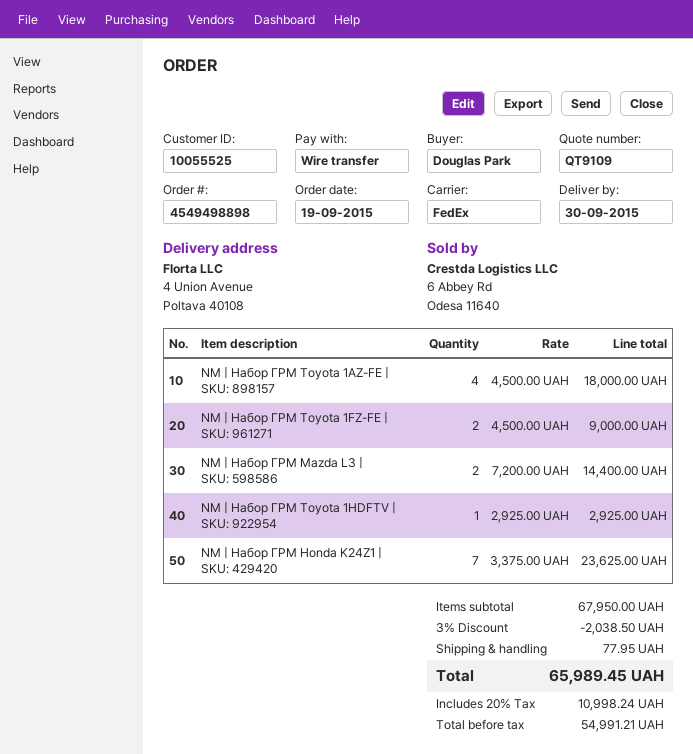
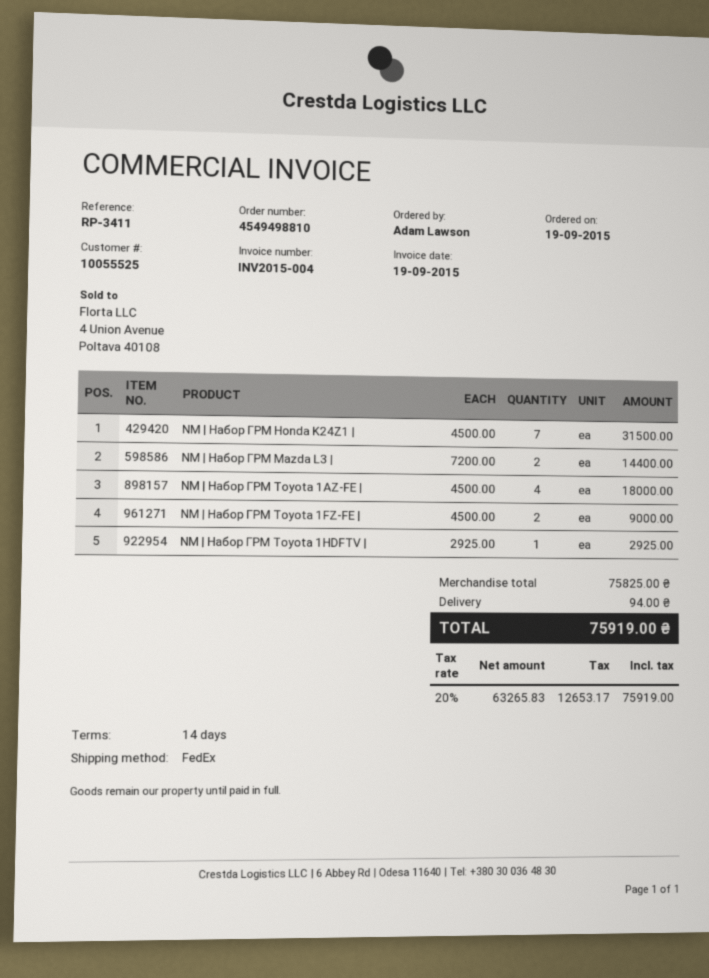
order number: 4549498898 -> 4549498810
ordered by: Douglas Park -> Adam Lawson
NM | Набор ГРМ Honda K24Z1 |: 7 x 3375.00 = 23625.00 -> 7 x 4500.00 = 31500.00
subtotal: 67950.00 -> 75825.00
discount: 3% = 2038.50 -> none
shipping: 77.95 -> 94.00
net: 54991.21 -> 63265.83
tax: 20% = 10998.24 -> 20% = 12653.17
total: 65989.45 -> 75919.00

